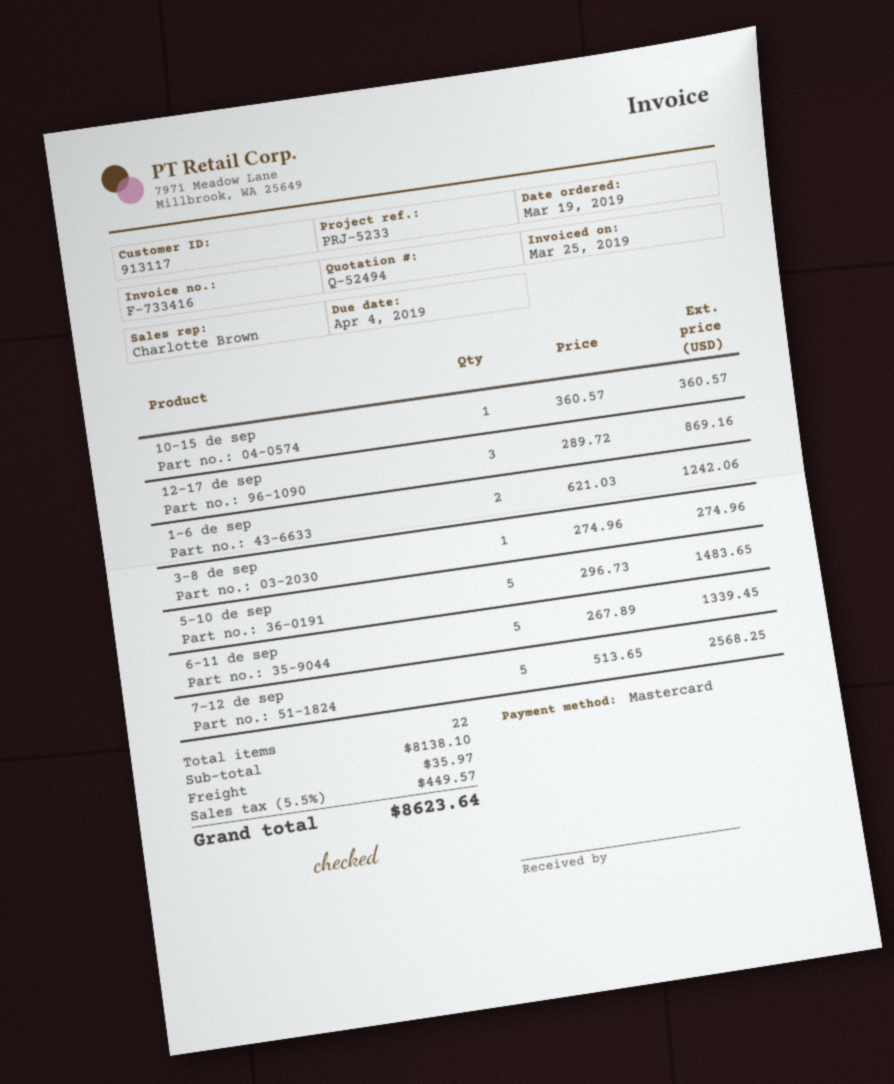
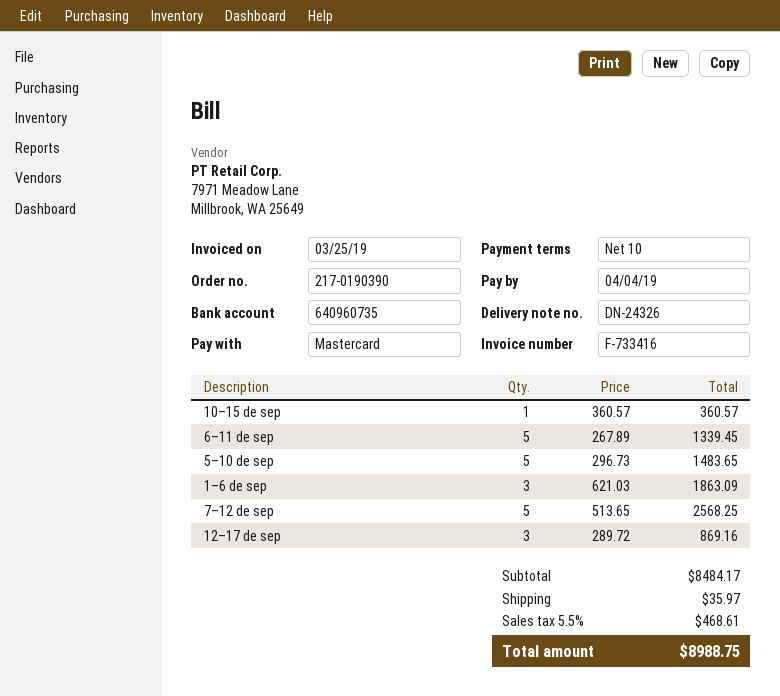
1–6 de sep: 2 x 621.03 = 1242.06 -> 3 x 621.03 = 1863.09
3–8 de sep: 1 x 274.96 = 274.96 -> none
subtotal: 8138.10 -> 8484.17
tax: 5.5% = 449.57 -> 5.5% = 468.61
total: 8623.64 -> 8988.75

